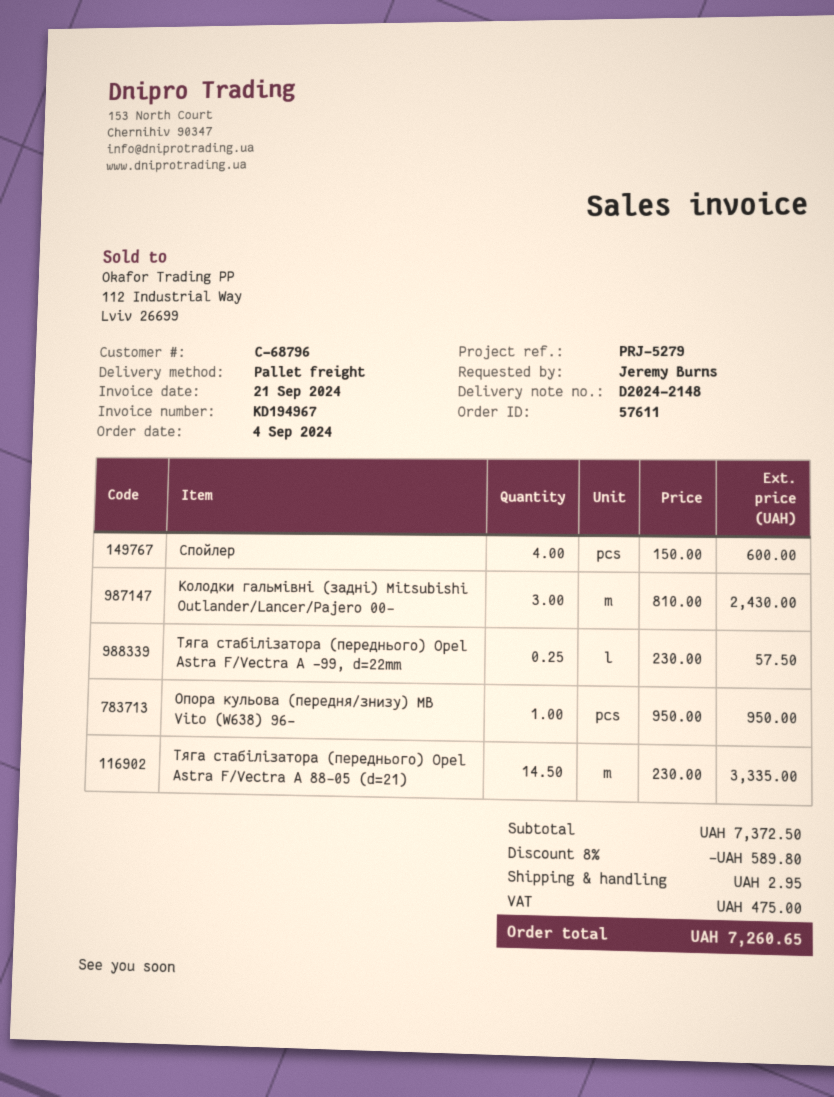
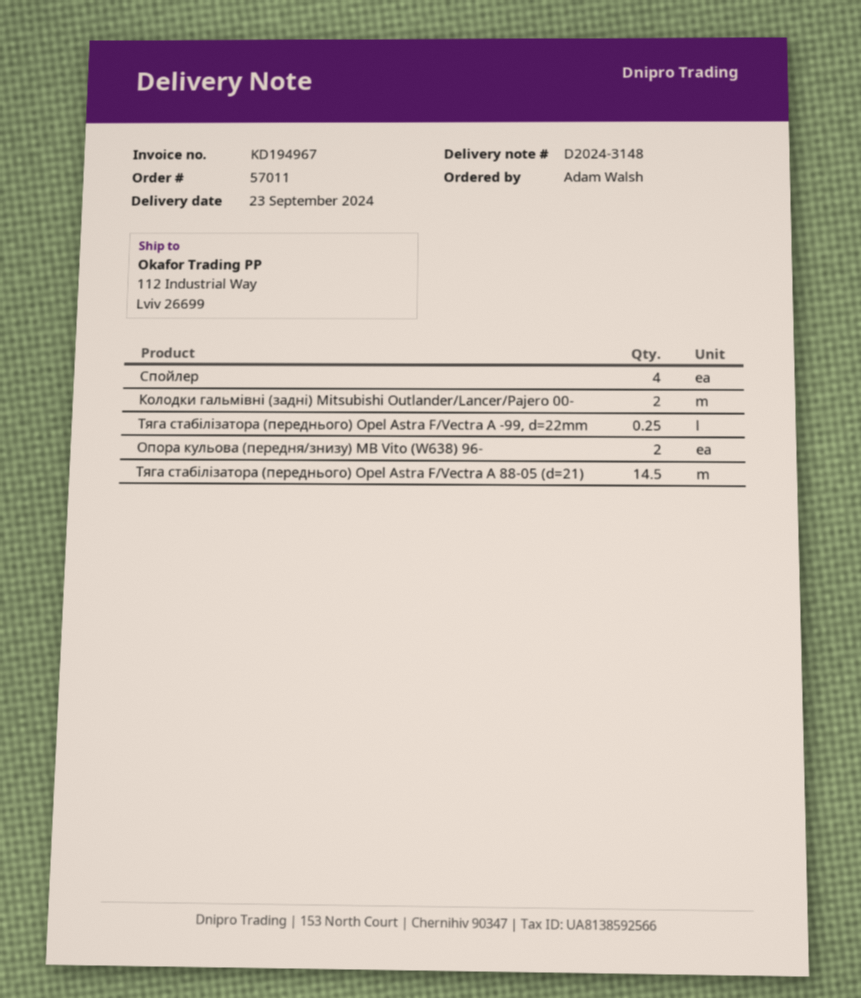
order number: 57611 -> 57011
delivery note number: D2024-2148 -> D2024-3148
ordered by: Jeremy Burns -> Adam Walsh
Колодки гальмівні (задні) Mitsubishi Outlander/Lancer/Pajero 00-: 3 -> 2
Опора кульова (передня/знизу) MB Vito (W638) 96-: 1 -> 2

